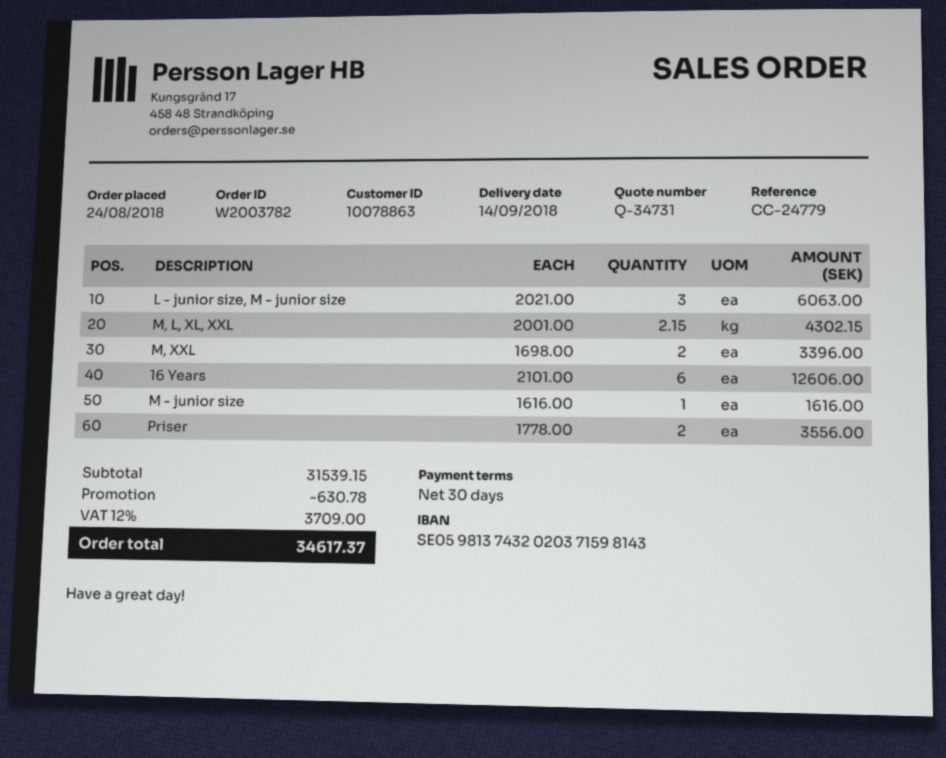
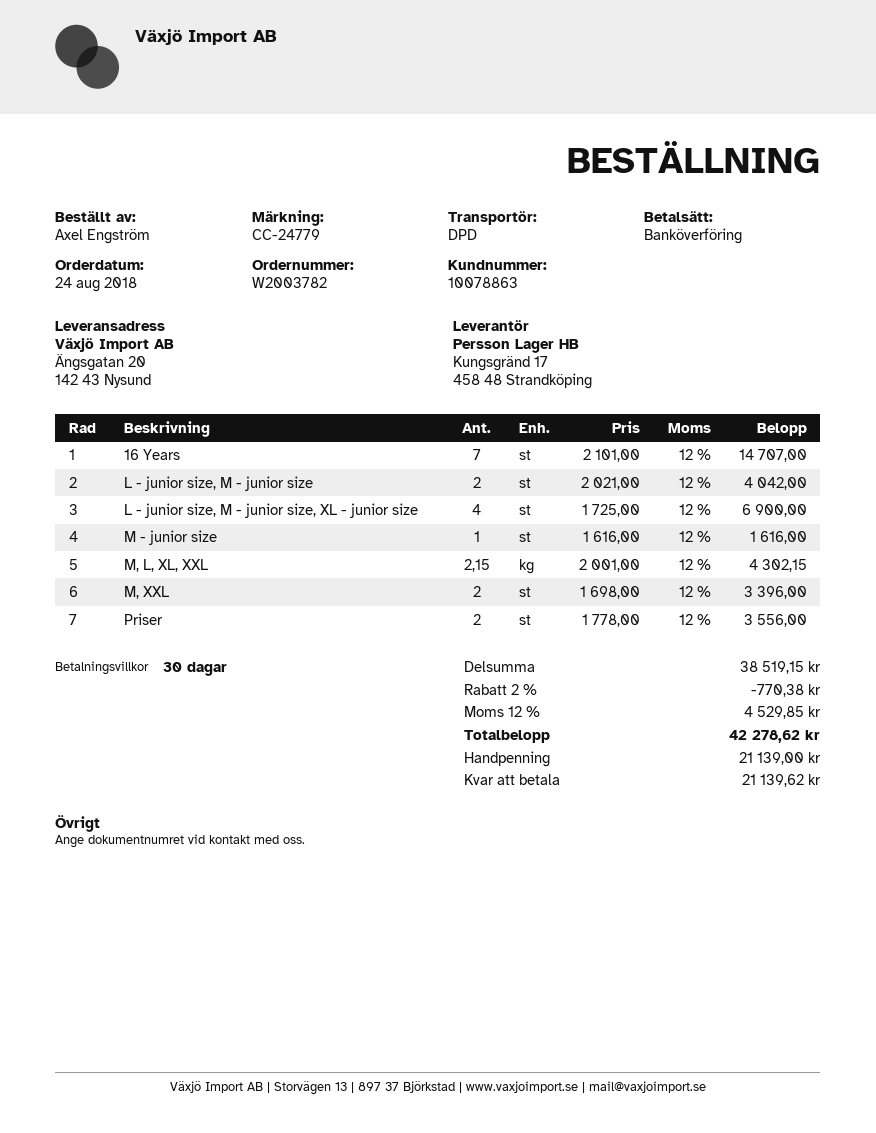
L - junior size, M - junior size: 3 x 2021.00 = 6063.00 -> 2 x 2021.00 = 4042.00
16 Years: 6 x 2101.00 = 12606.00 -> 7 x 2101.00 = 14707.00
L - junior size, M - junior size, XL - junior size: none -> 4 x 1725.00 = 6900.00
subtotal: 31539.15 -> 38519.15
discount: 630.78 -> 770.38
tax: 12% = 3709.00 -> 12% = 4529.85
total: 34617.37 -> 42278.62

